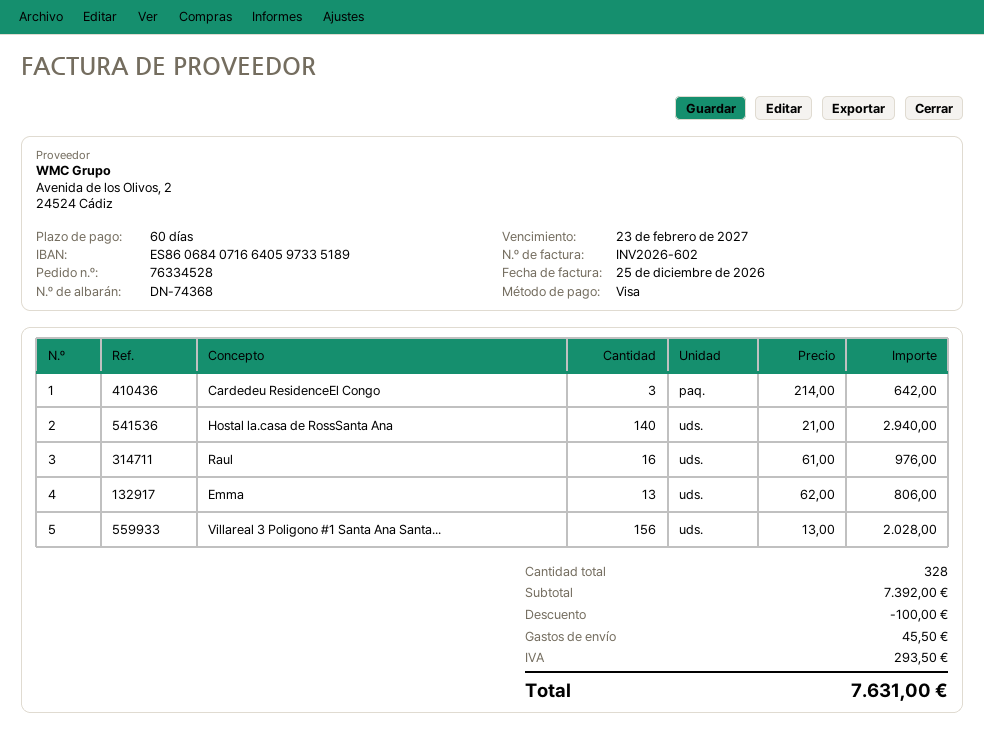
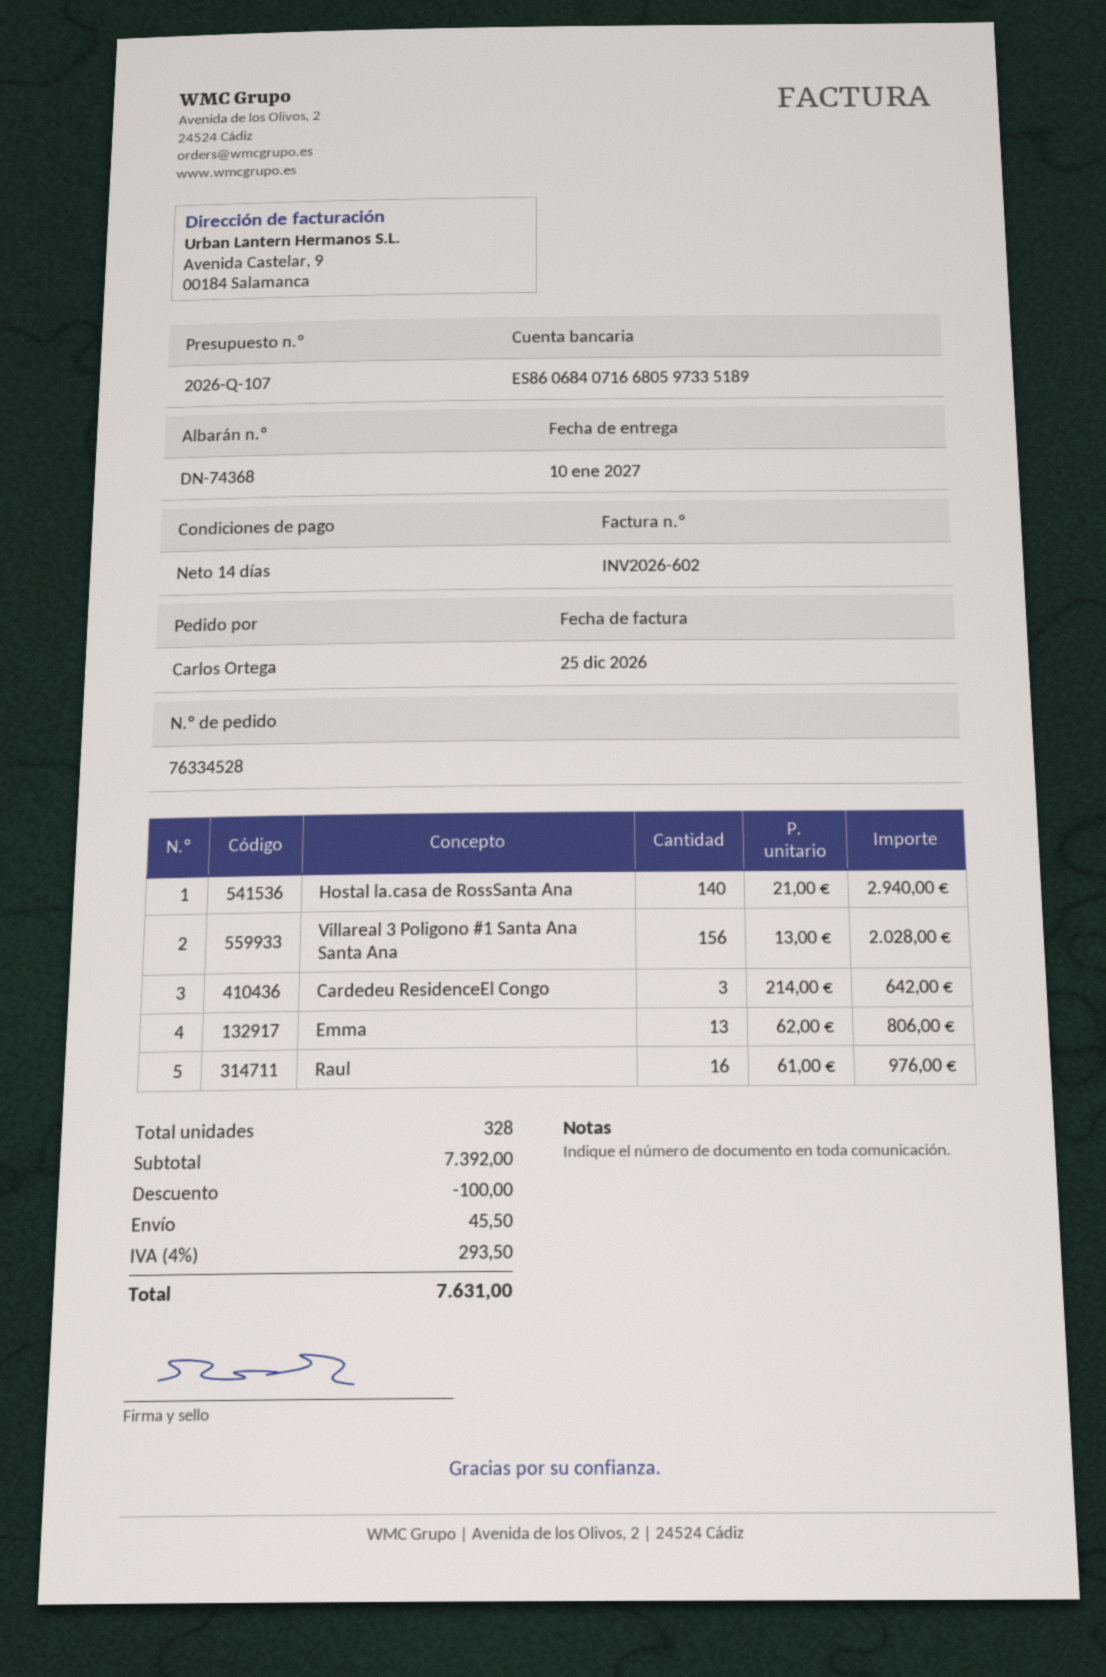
payment terms: 60 days -> 14 days
bank account: ES8606840716640597335189 -> ES8606840716680597335189

